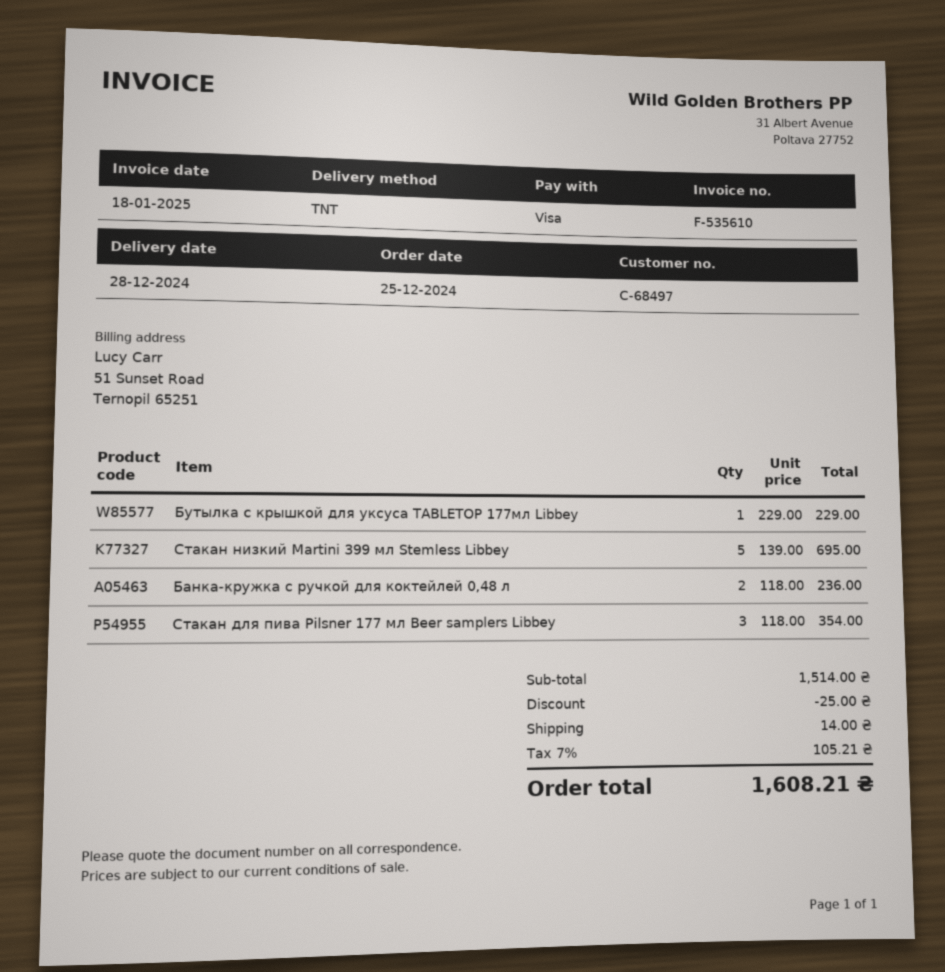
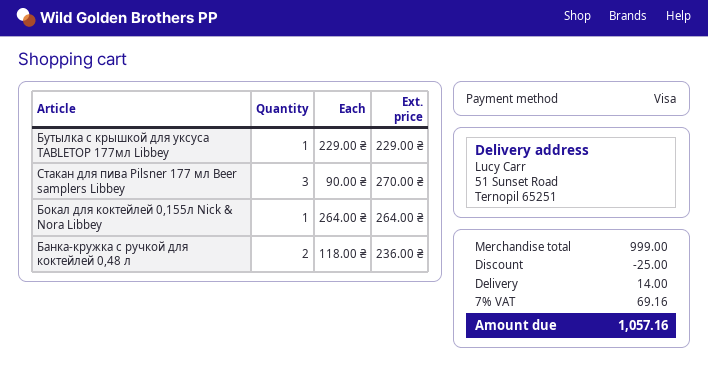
Стакан низкий Martini 399 мл Stemless Libbey: 5 x 139.00 = 695.00 -> none
Стакан для пива Pilsner 177 мл Beer samplers Libbey: 3 x 118.00 = 354.00 -> 3 x 90.00 = 270.00
Бокал для коктейлей 0,155л Nick & Nora Libbey: none -> 1 x 264.00 = 264.00
subtotal: 1514.00 -> 999.00
tax: 7% = 105.21 -> 7% = 69.16
total: 1608.21 -> 1057.16

